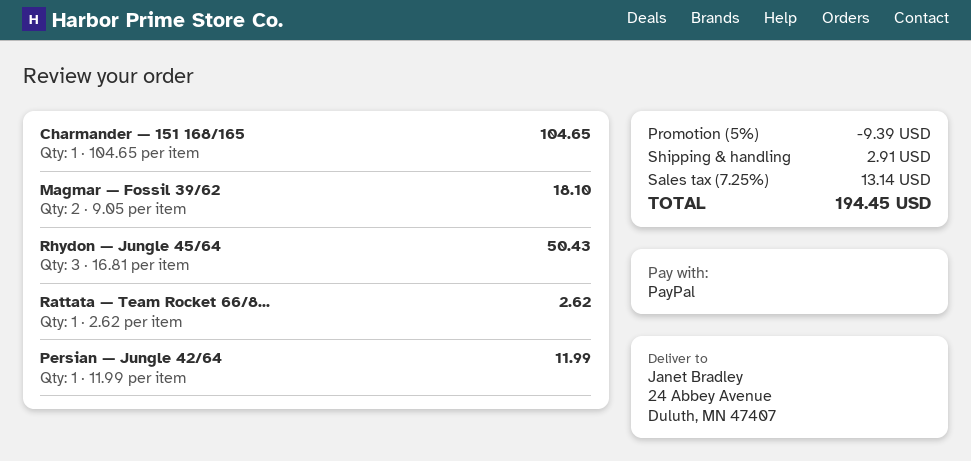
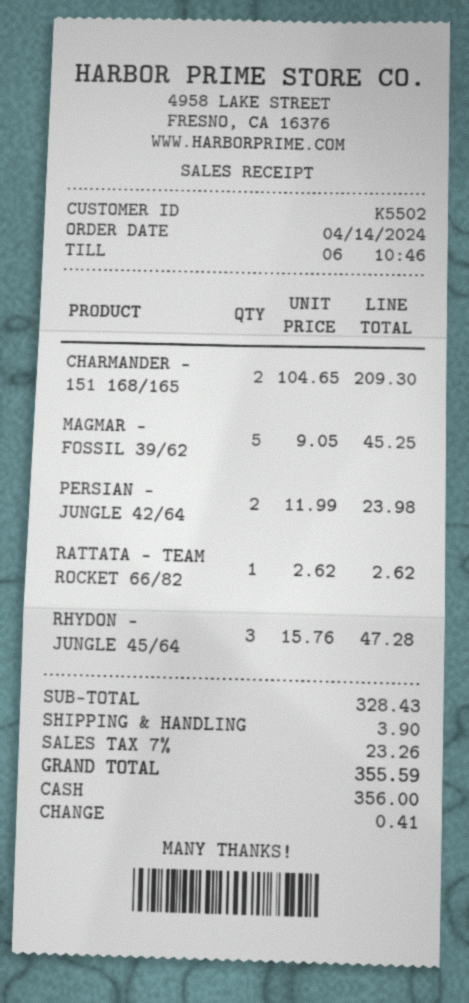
payment method: PayPal -> cash
Charmander — 151 168/165: 1 x 104.65 = 104.65 -> 2 x 104.65 = 209.30
Magmar — Fossil 39/62: 2 x 9.05 = 18.10 -> 5 x 9.05 = 45.25
Rhydon — Jungle 45/64: 3 x 16.81 = 50.43 -> 3 x 15.76 = 47.28
Persian — Jungle 42/64: 1 x 11.99 = 11.99 -> 2 x 11.99 = 23.98
discount: 5% = 9.39 -> none
shipping: 2.91 -> 3.90
tax: 7.25% = 13.14 -> 7% = 23.26
total: 194.45 -> 355.59

